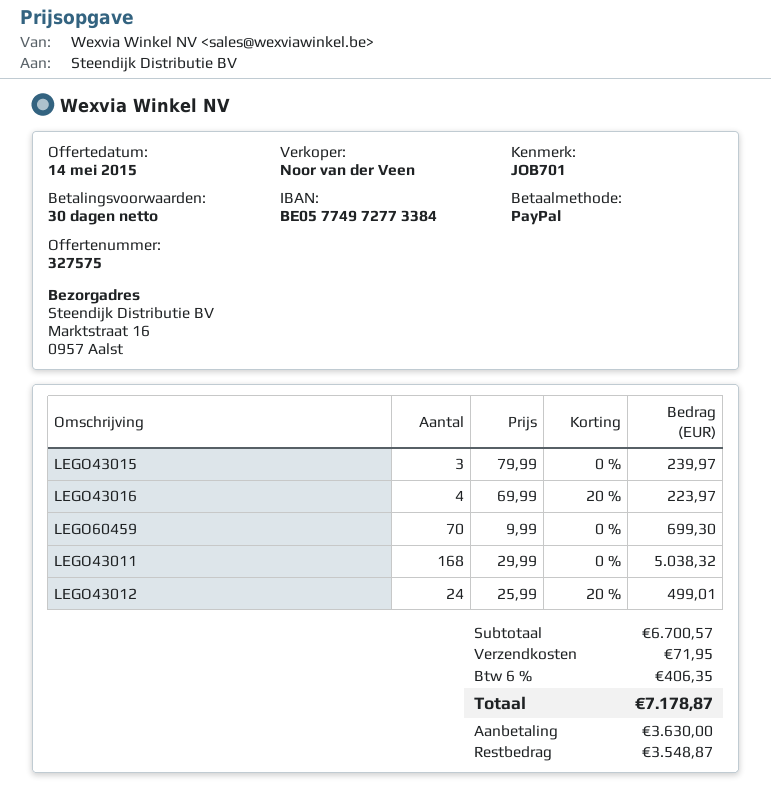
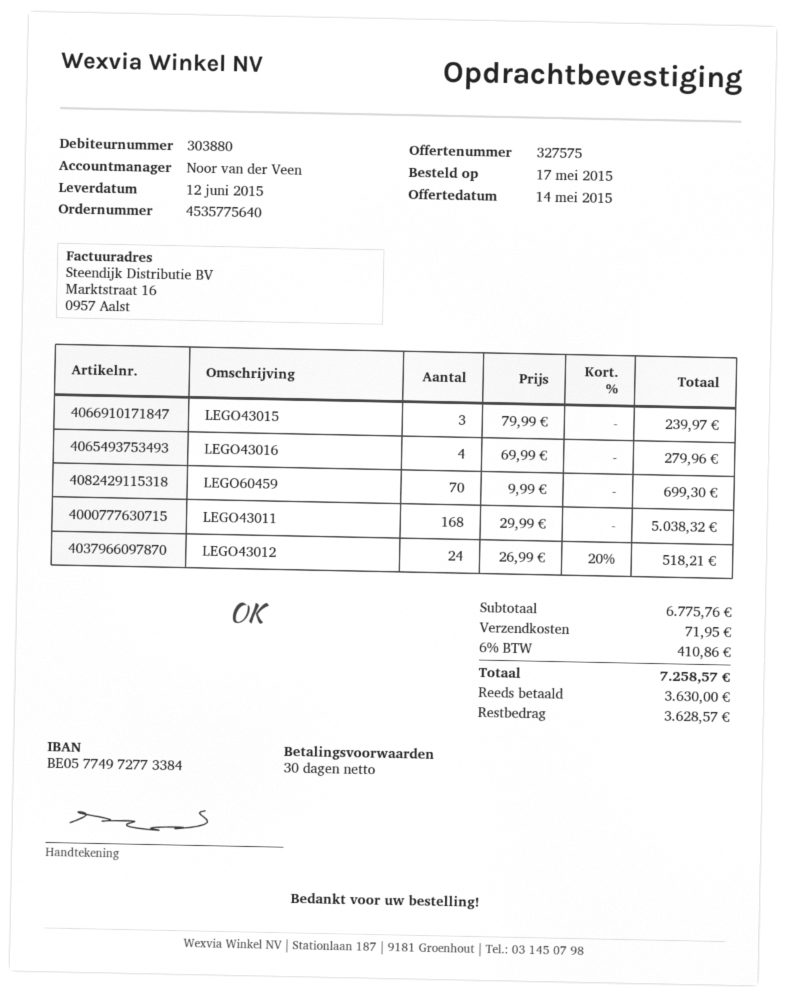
LEGO43016: 4 x 69.99 - 20% = 223.97 -> 4 x 69.99 = 279.96
LEGO43012: 24 x 25.99 - 20% = 499.01 -> 24 x 26.99 - 20% = 518.21
subtotal: 6700.57 -> 6775.76
tax: 6% = 406.35 -> 6% = 410.86
total: 7178.87 -> 7258.57
balance: 3548.87 -> 3628.57

